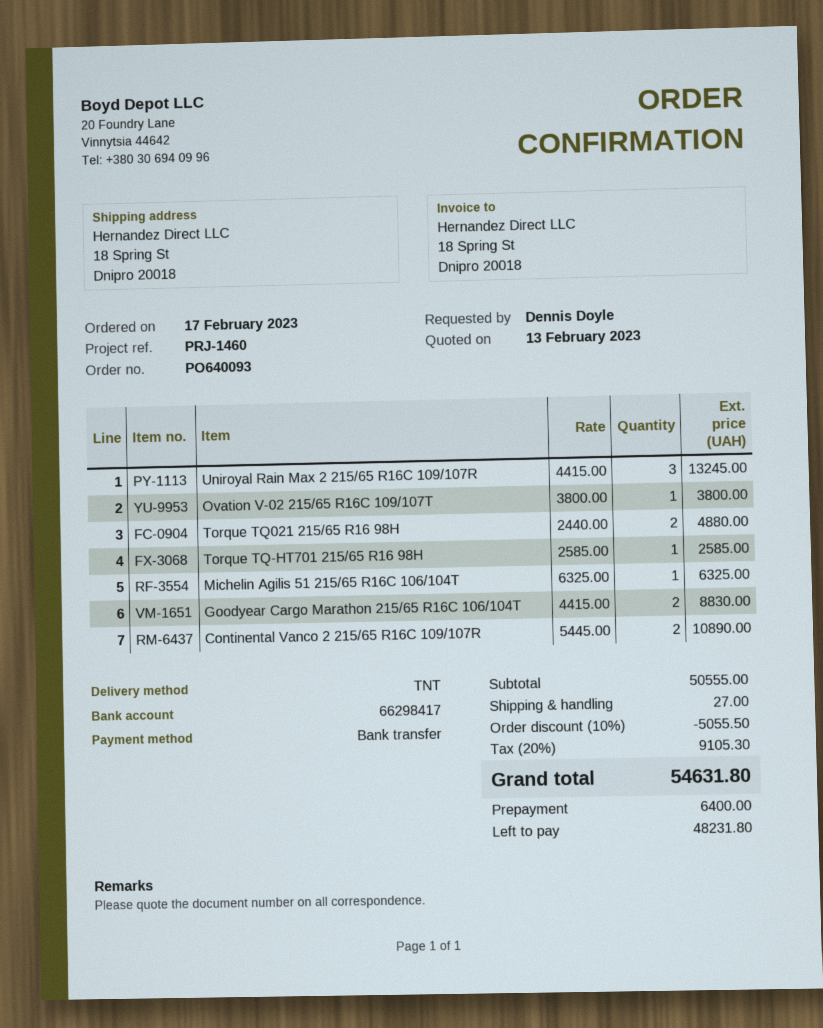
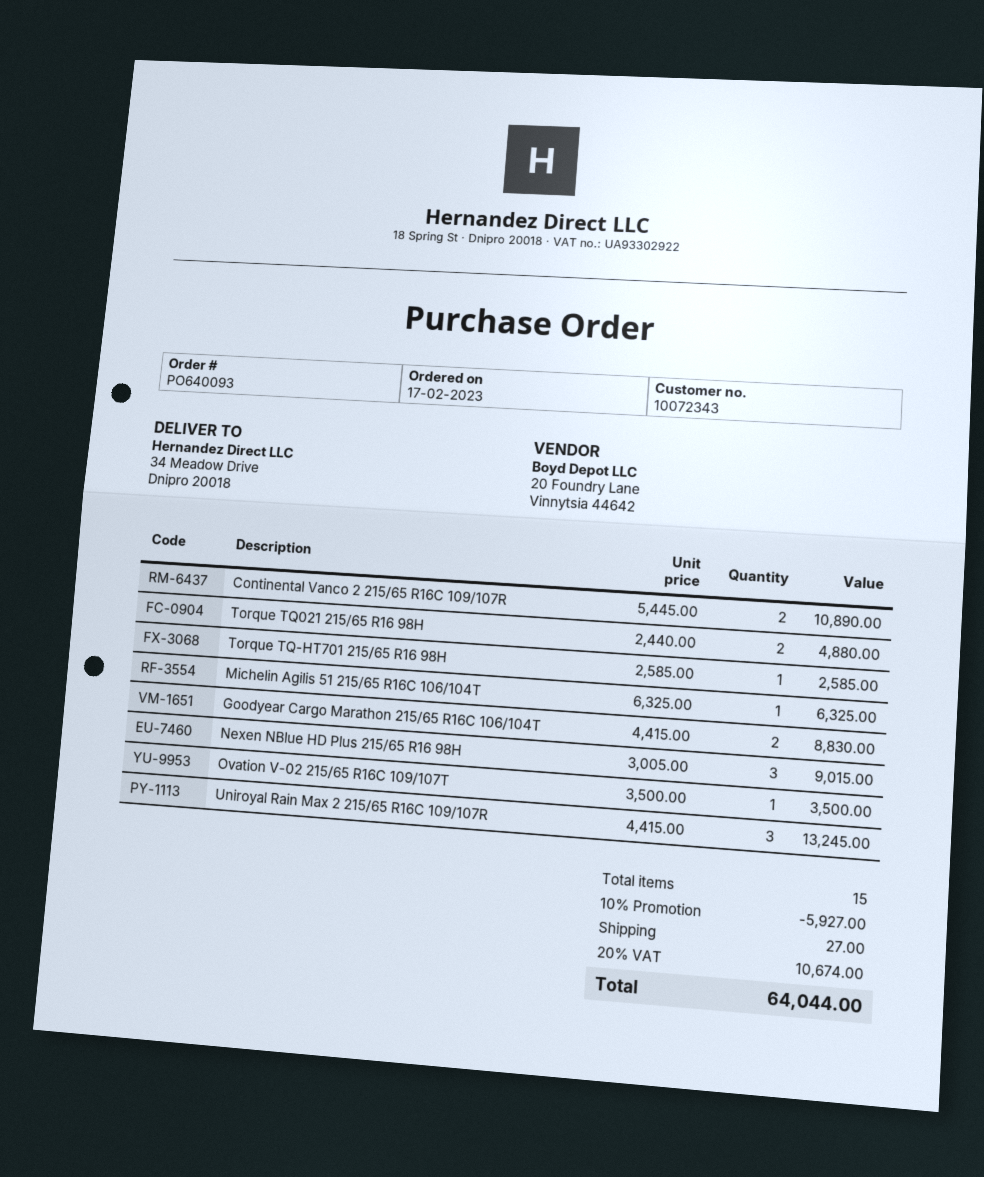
ship to: 18 Spring St, Dnipro 20018 -> 34 Meadow Drive, Dnipro 20018
Ovation V-02 215/65 R16C 109/107T: 1 x 3800.00 = 3800.00 -> 1 x 3500.00 = 3500.00
Nexen NBlue HD Plus 215/65 R16 98H: none -> 3 x 3005.00 = 9015.00
discount: 10% = 5055.50 -> 10% = 5927.00
tax: 20% = 9105.30 -> 20% = 10674.00
total: 54631.80 -> 64044.00

